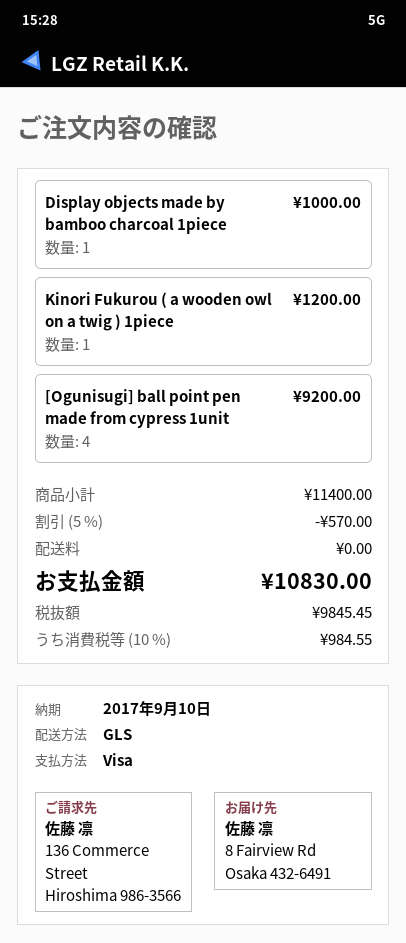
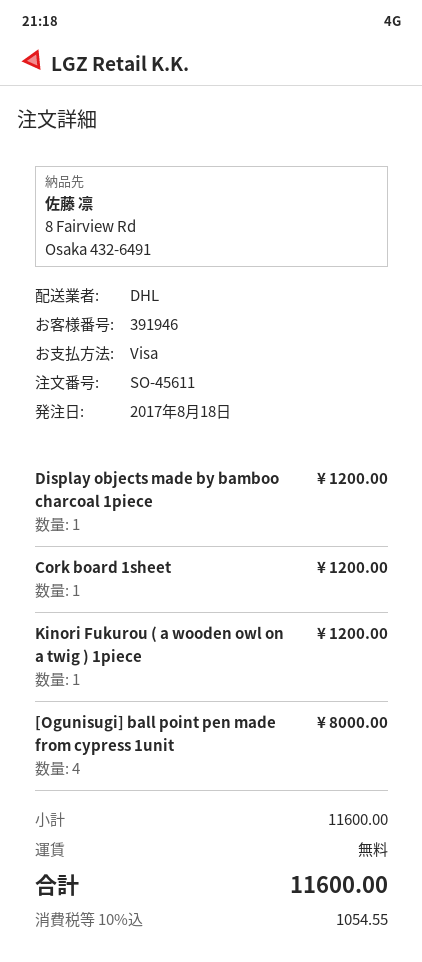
shipping method: GLS -> DHL
Display objects made by bamboo charcoal 1piece: 1 for 1000.00 -> 1 for 1200.00
[Ogunisugi] ball point pen made from cypress 1unit: 4 for 9200.00 -> 4 for 8000.00
Cork board 1sheet: none -> 1 for 1200.00
subtotal: 11400.00 -> 11600.00
discount: 5% = 570.00 -> none
tax: 10% = 984.55 -> 10% = 1054.55
total: 10830.00 -> 11600.00

